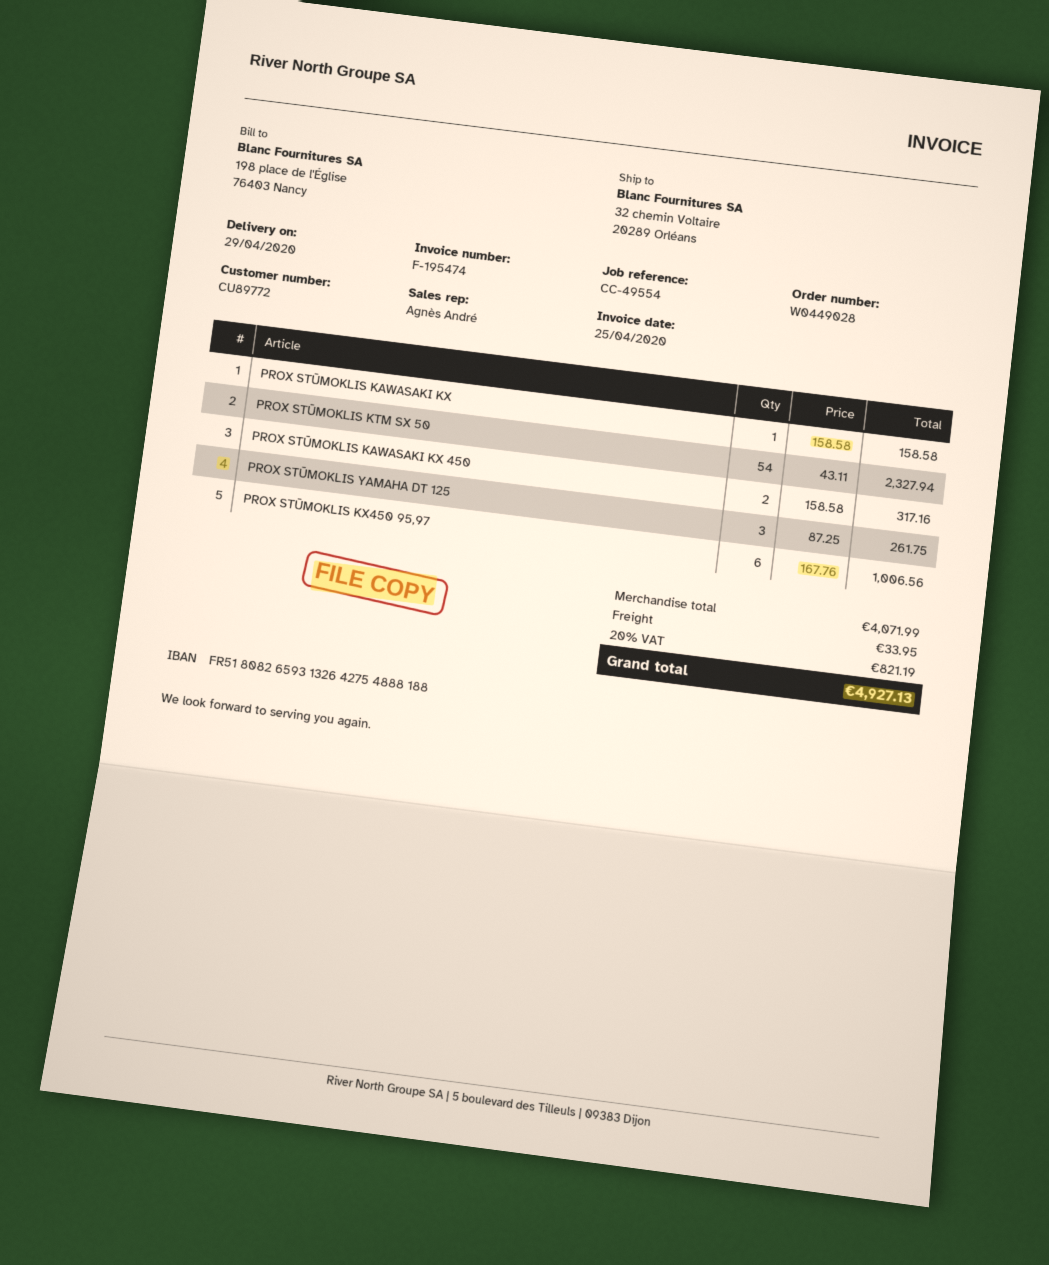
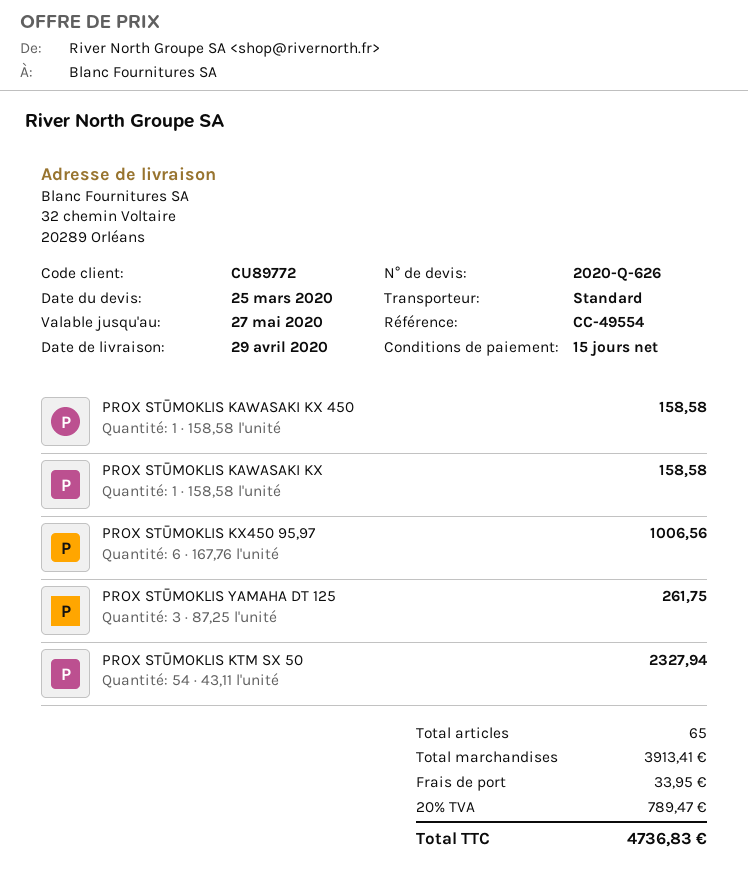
PROX STŪMOKLIS KAWASAKI KX 450: 2 x 158.58 = 317.16 -> 1 x 158.58 = 158.58
subtotal: 4071.99 -> 3913.41
tax: 20% = 821.19 -> 20% = 789.47
total: 4927.13 -> 4736.83

